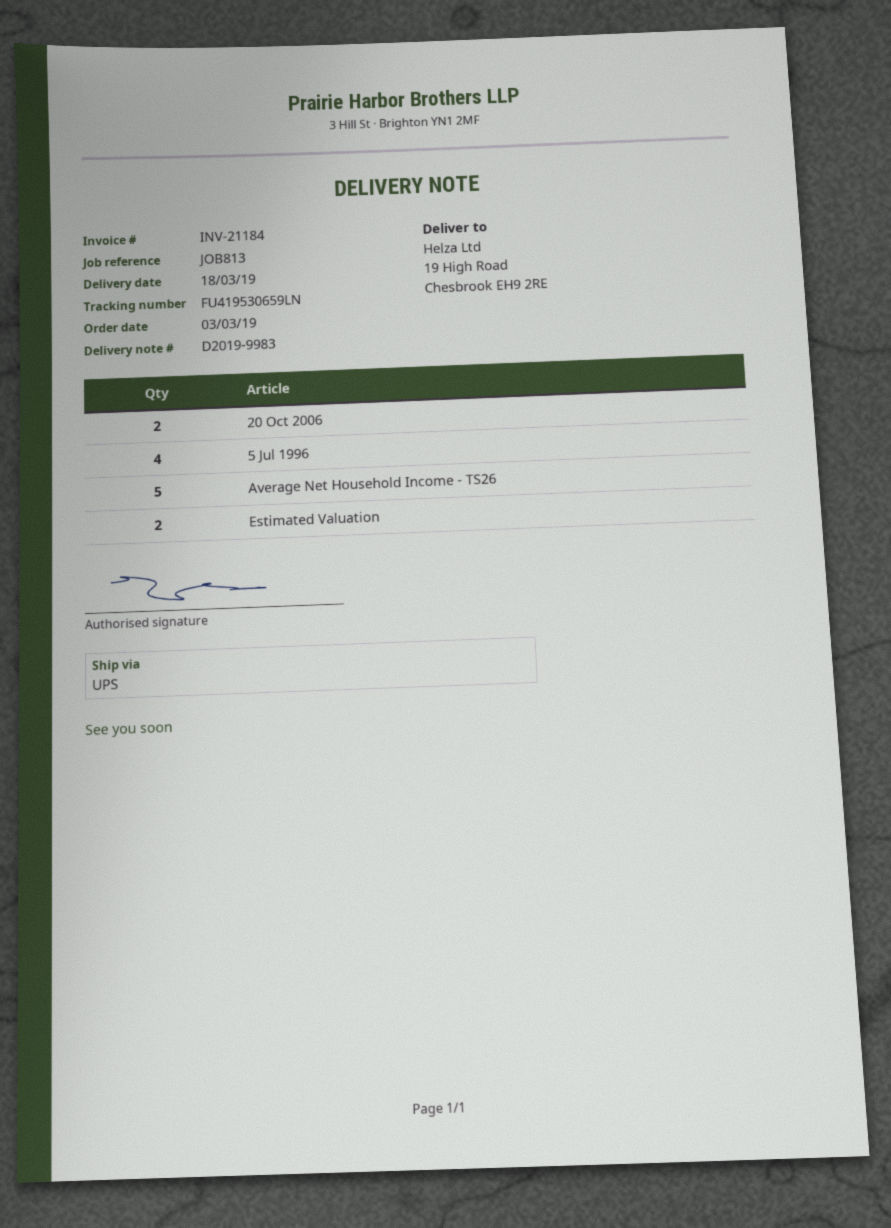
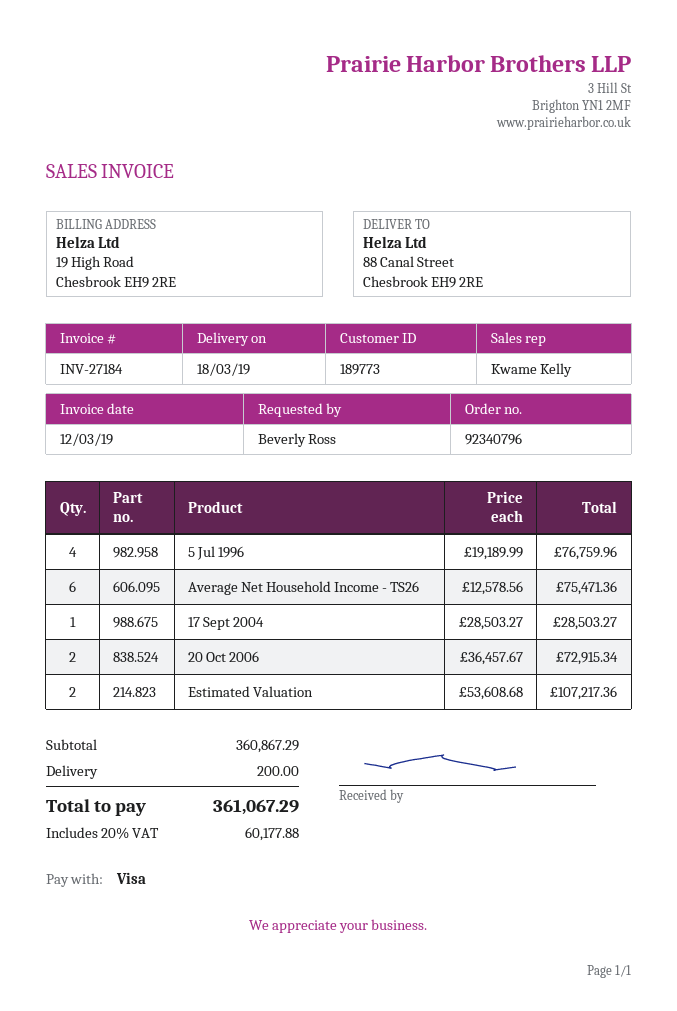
invoice number: INV-21184 -> INV-27184
ship to: 19 High Road, Chesbrook EH9 2RE -> 88 Canal Street, Chesbrook EH9 2RE
Average Net Household Income - TS26: 5 -> 6
17 Sept 2004: none -> 1

